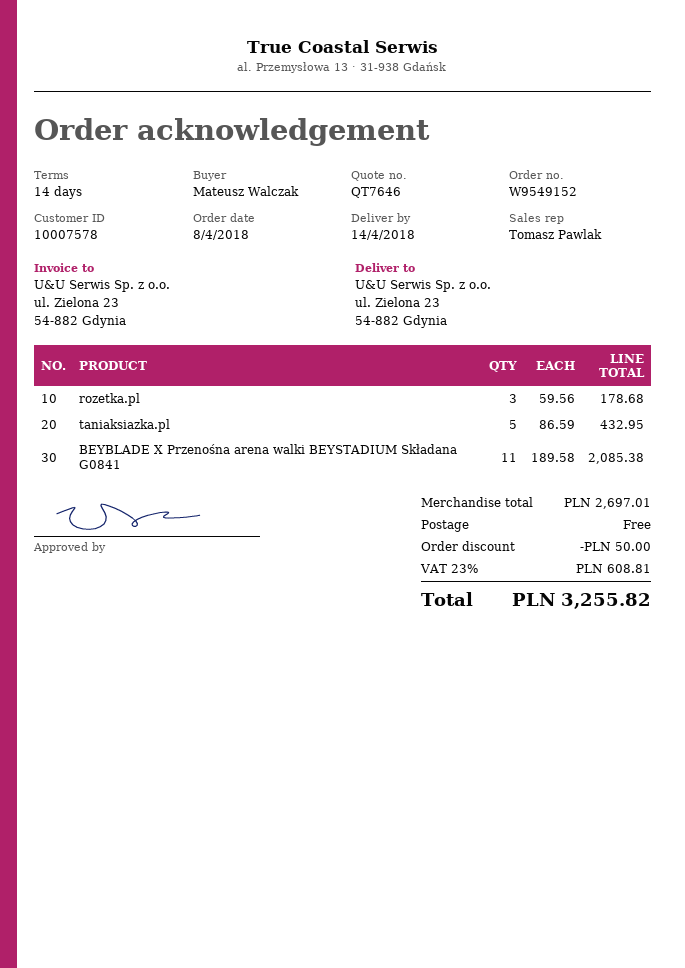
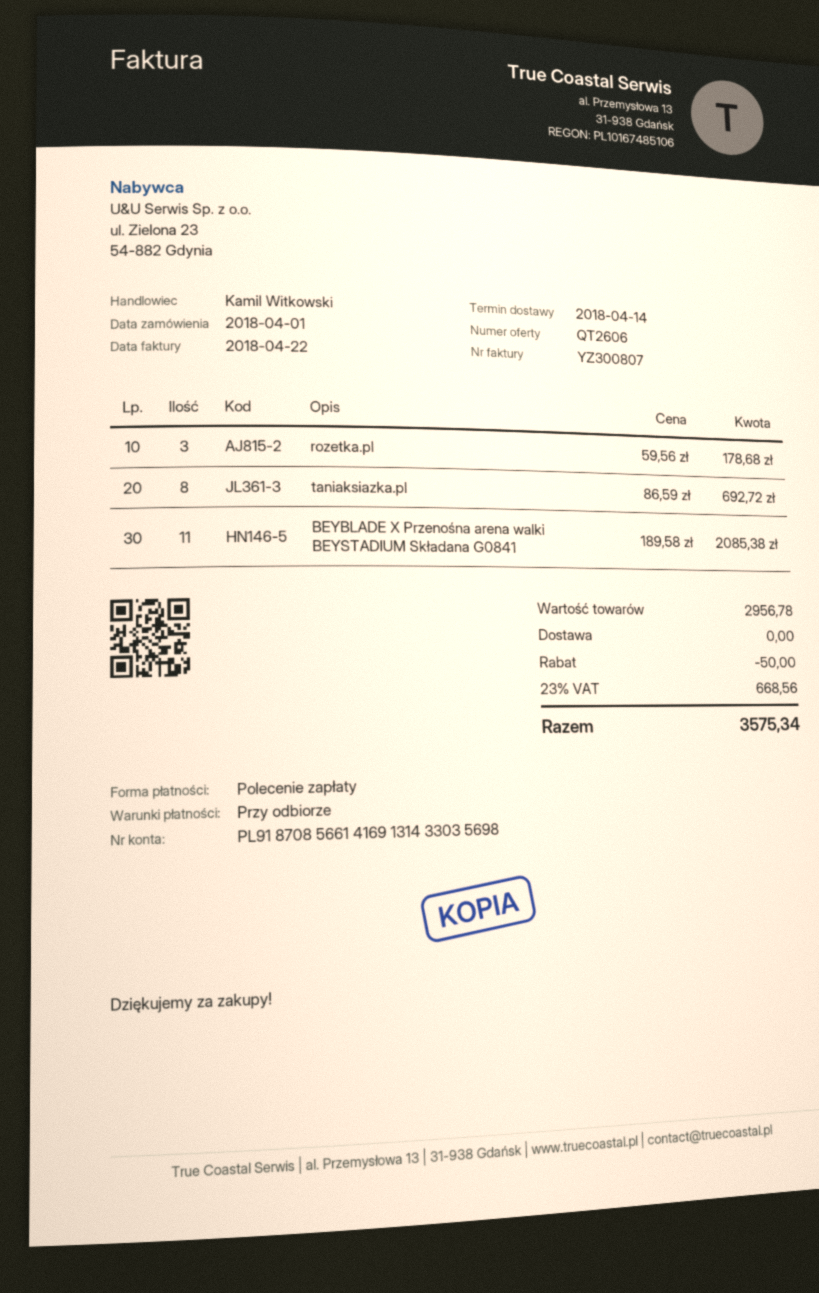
quote number: QT7646 -> QT2606
order date: 2018-04-08 -> 2018-04-01
payment terms: 14 days -> on receipt
sales rep: Tomasz Pawlak -> Kamil Witkowski
taniaksiazka.pl: 5 x 86.59 = 432.95 -> 8 x 86.59 = 692.72
subtotal: 2697.01 -> 2956.78
tax: 23% = 608.81 -> 23% = 668.56
total: 3255.82 -> 3575.34

